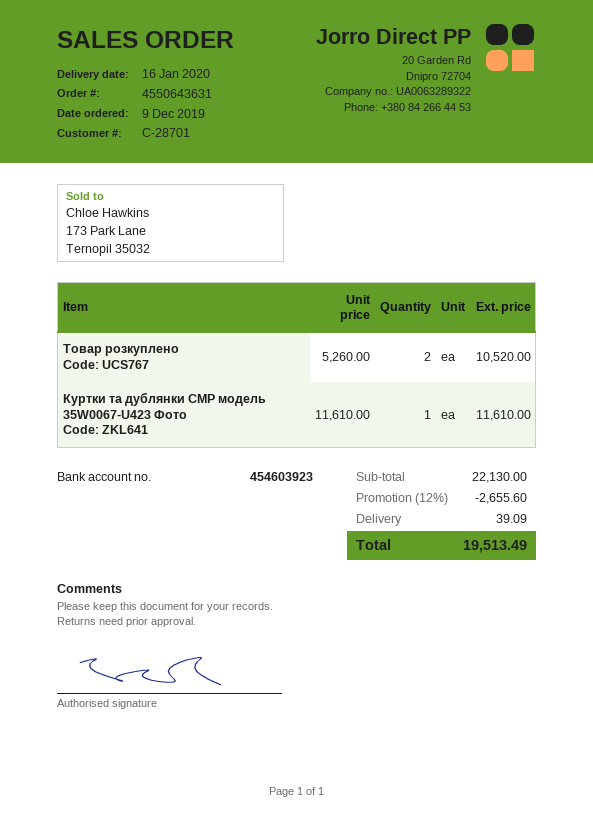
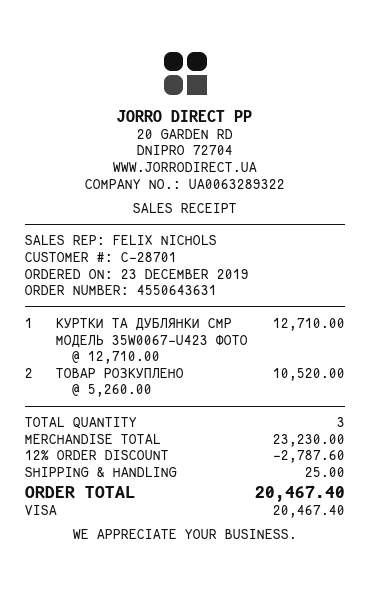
order date: 2019-12-09 -> 2019-12-23
Куртки та дублянки CMP модель 35W0067-U423 Фото: 1 x 11610.00 = 11610.00 -> 1 x 12710.00 = 12710.00
subtotal: 22130.00 -> 23230.00
discount: 12% = 2655.60 -> 12% = 2787.60
shipping: 39.09 -> 25.00
total: 19513.49 -> 20467.40

